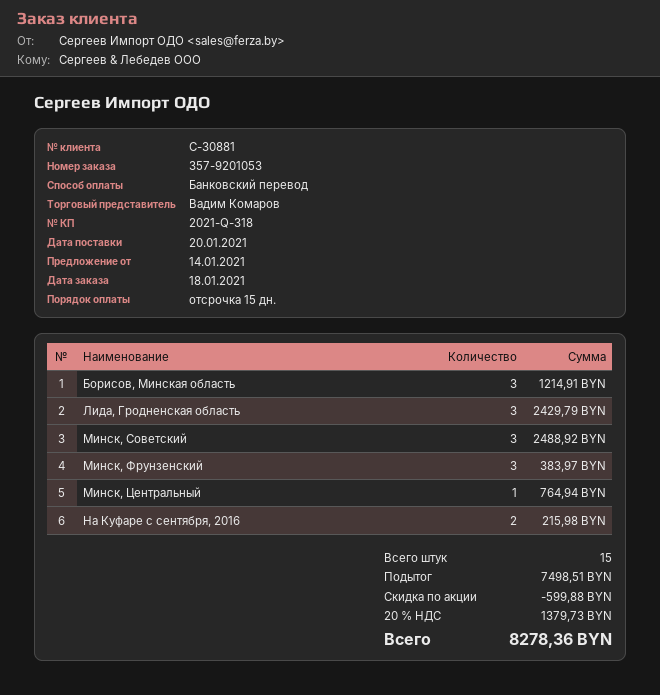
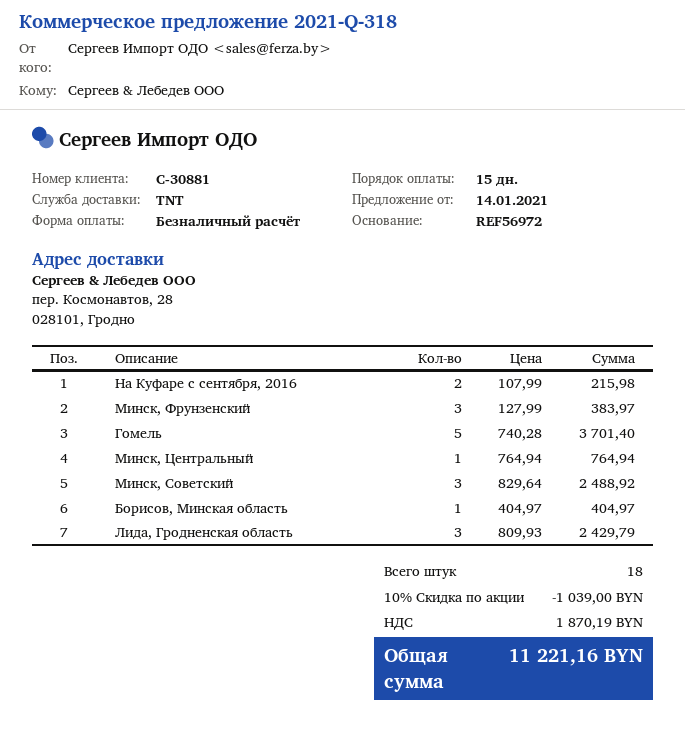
Борисов, Минская область: 3 for 1214.91 -> 1 for 404.97
Гомель: none -> 5 for 3701.40
total quantity: 15 -> 18
discount: 599.88 -> 1039.00
tax: 1379.73 -> 1870.19
total: 8278.36 -> 11221.16

